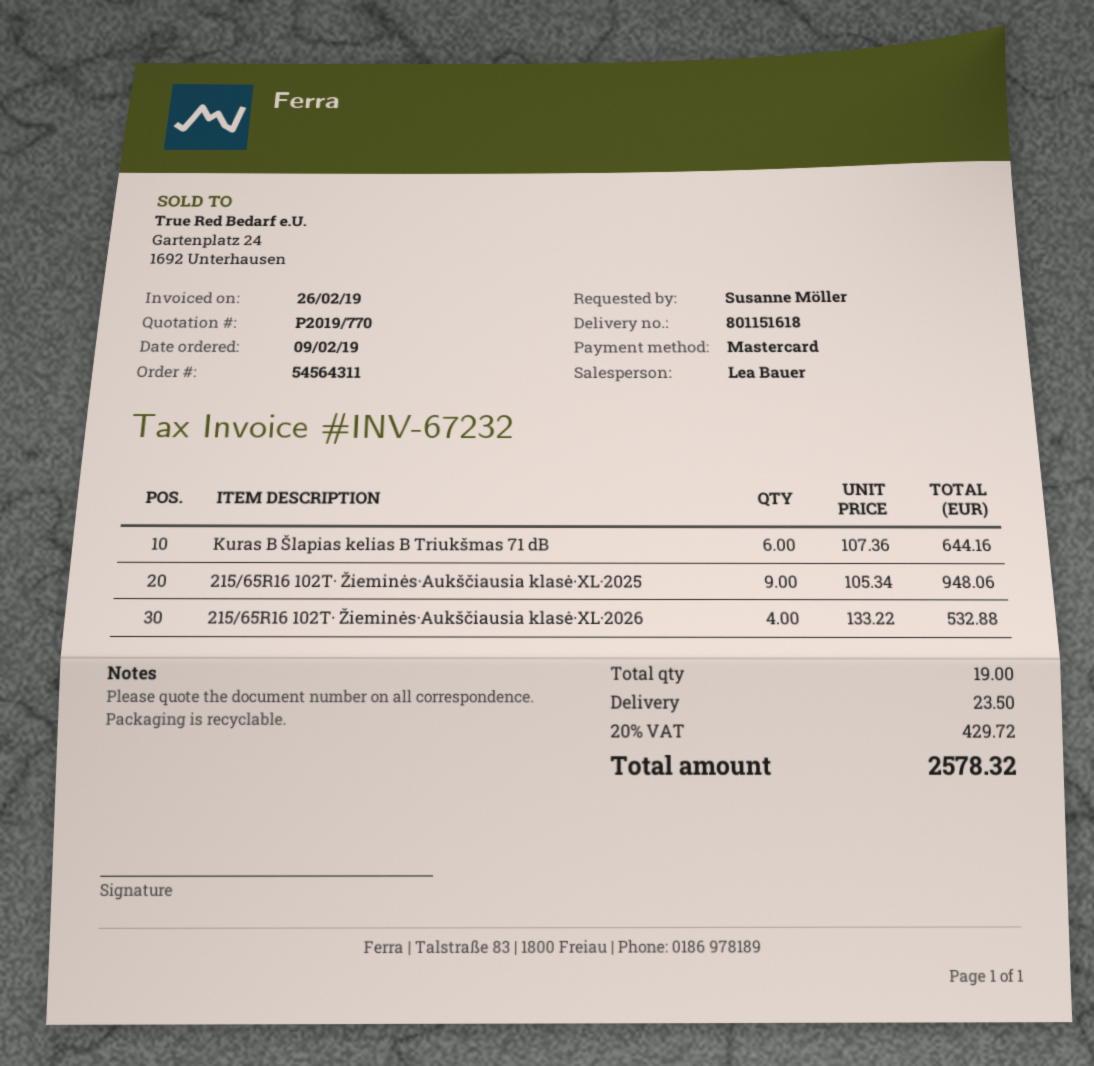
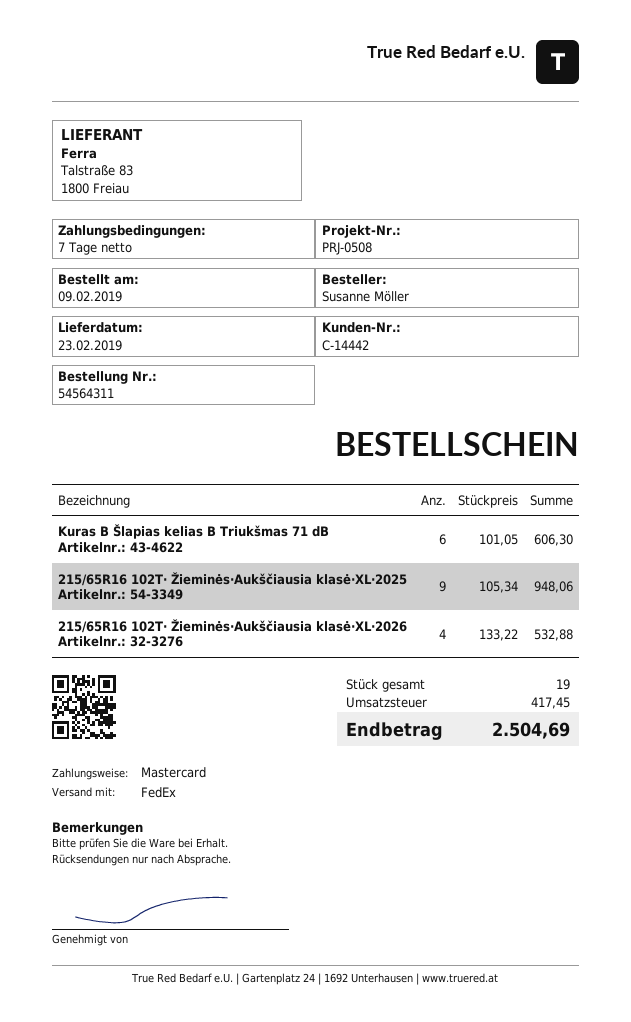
Kuras B Šlapias kelias B Triukšmas 71 dB: 6 x 107.36 = 644.16 -> 6 x 101.05 = 606.30
shipping: 23.50 -> none
tax: 429.72 -> 417.45
total: 2578.32 -> 2504.69

